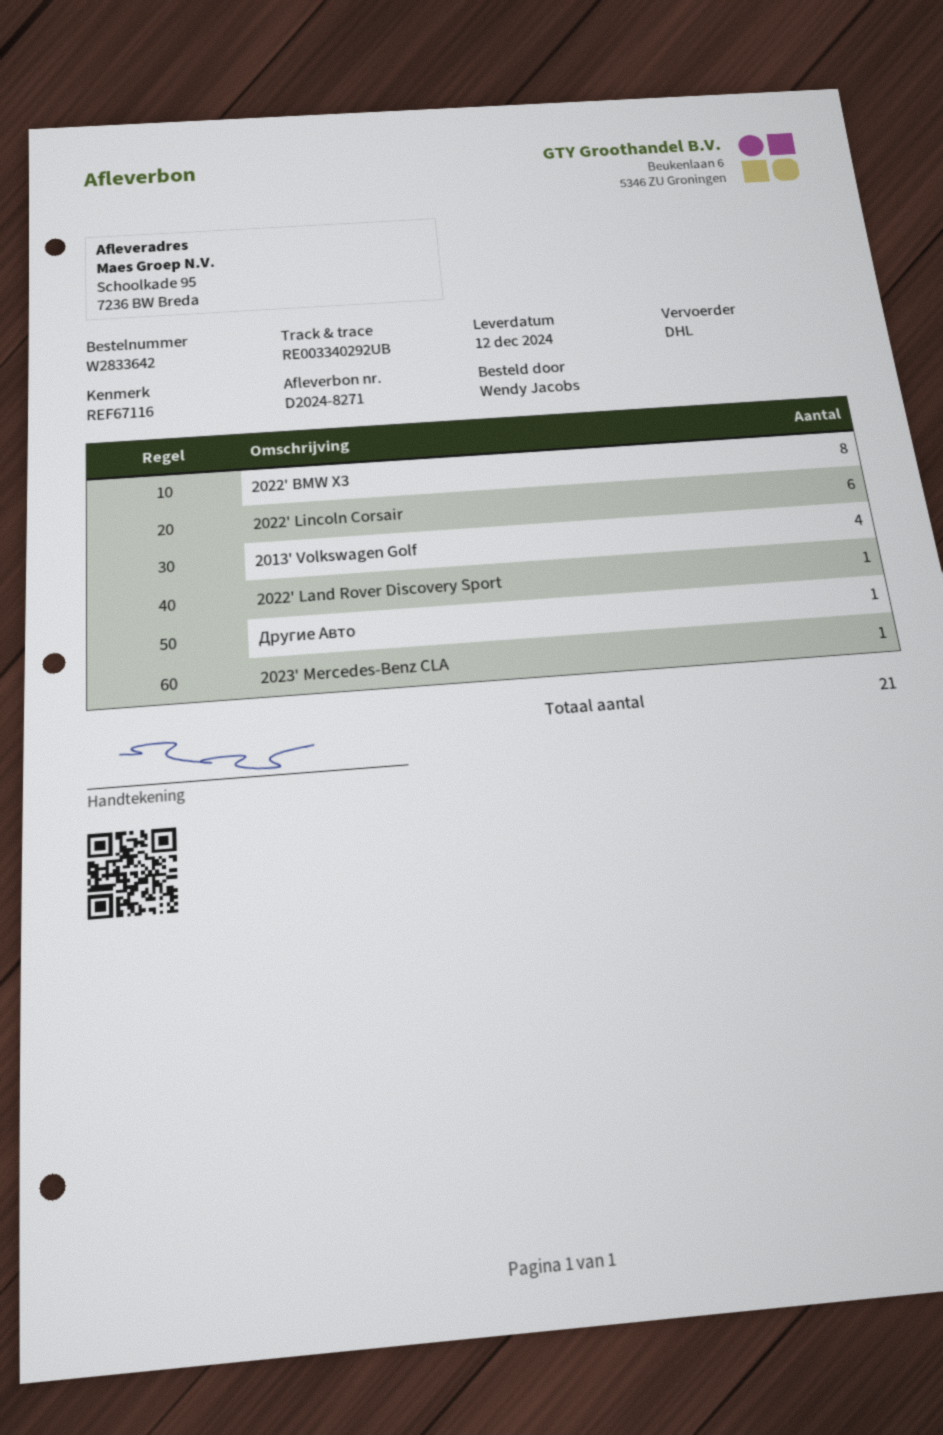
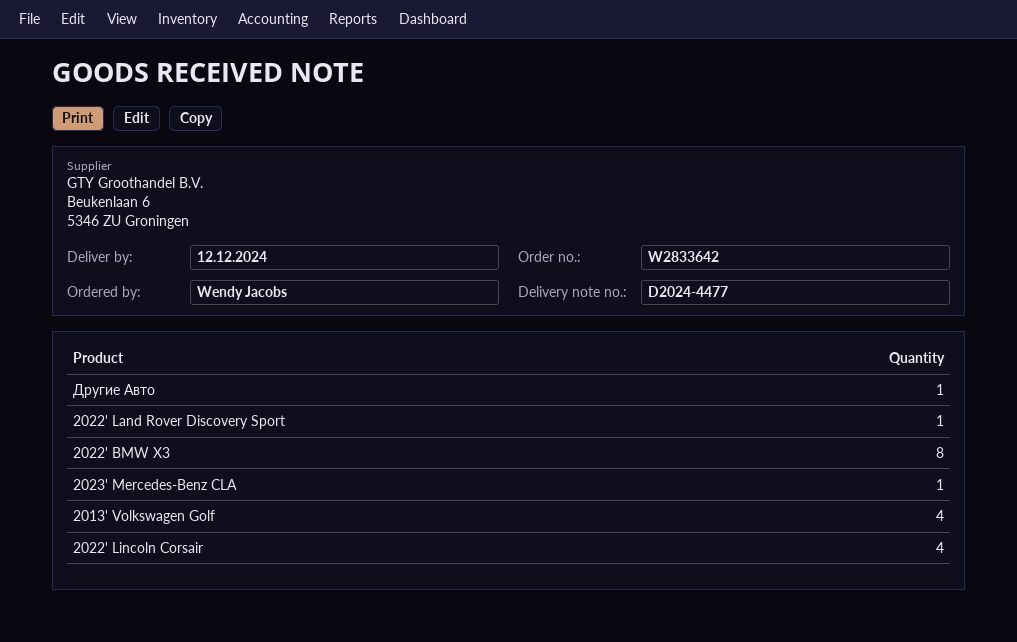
delivery note number: D2024-8271 -> D2024-4477
2022' Lincoln Corsair: 6 -> 4

